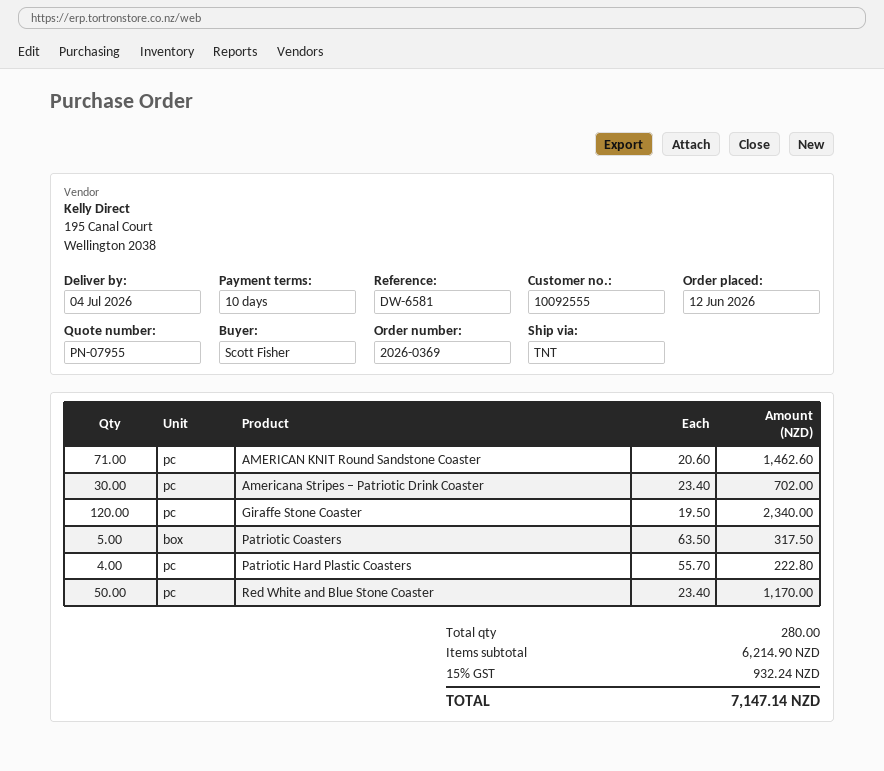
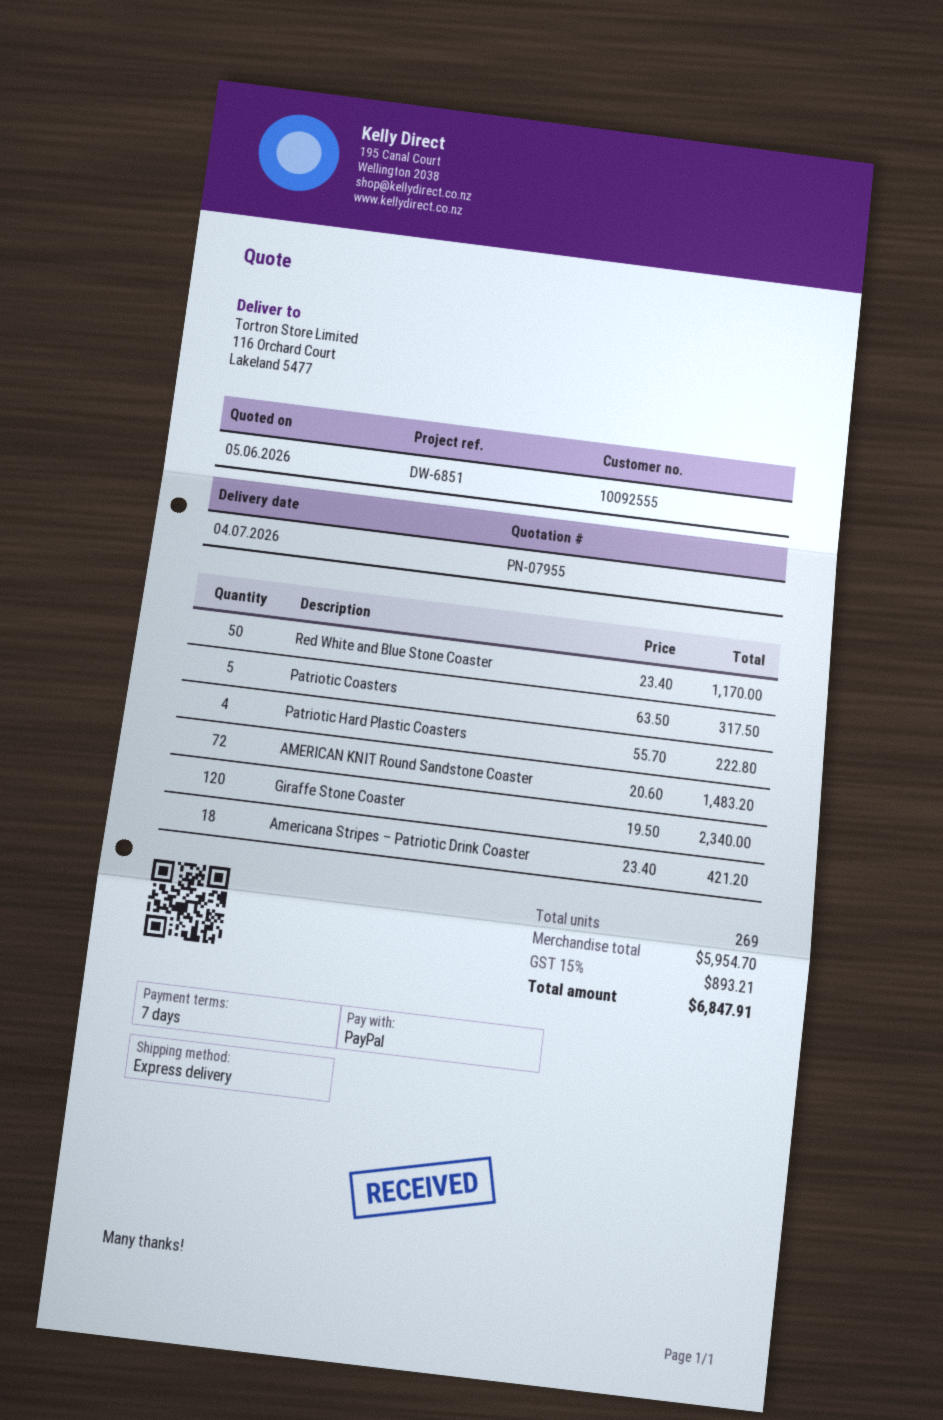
payment terms: 10 days -> 7 days
reference: DW-6581 -> DW-6851
shipping method: TNT -> express
AMERICAN KNIT Round Sandstone Coaster: 71 x 20.60 = 1462.60 -> 72 x 20.60 = 1483.20
Americana Stripes – Patriotic Drink Coaster: 30 x 23.40 = 702.00 -> 18 x 23.40 = 421.20
total quantity: 280 -> 269
subtotal: 6214.90 -> 5954.70
tax: 15% = 932.24 -> 15% = 893.21
total: 7147.14 -> 6847.91

